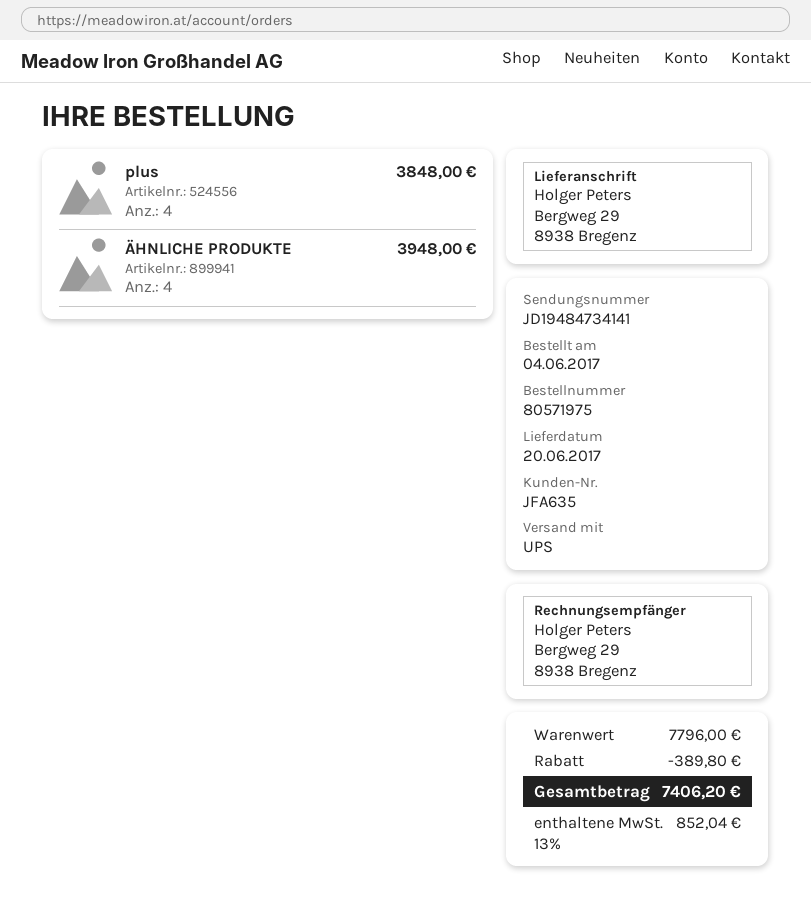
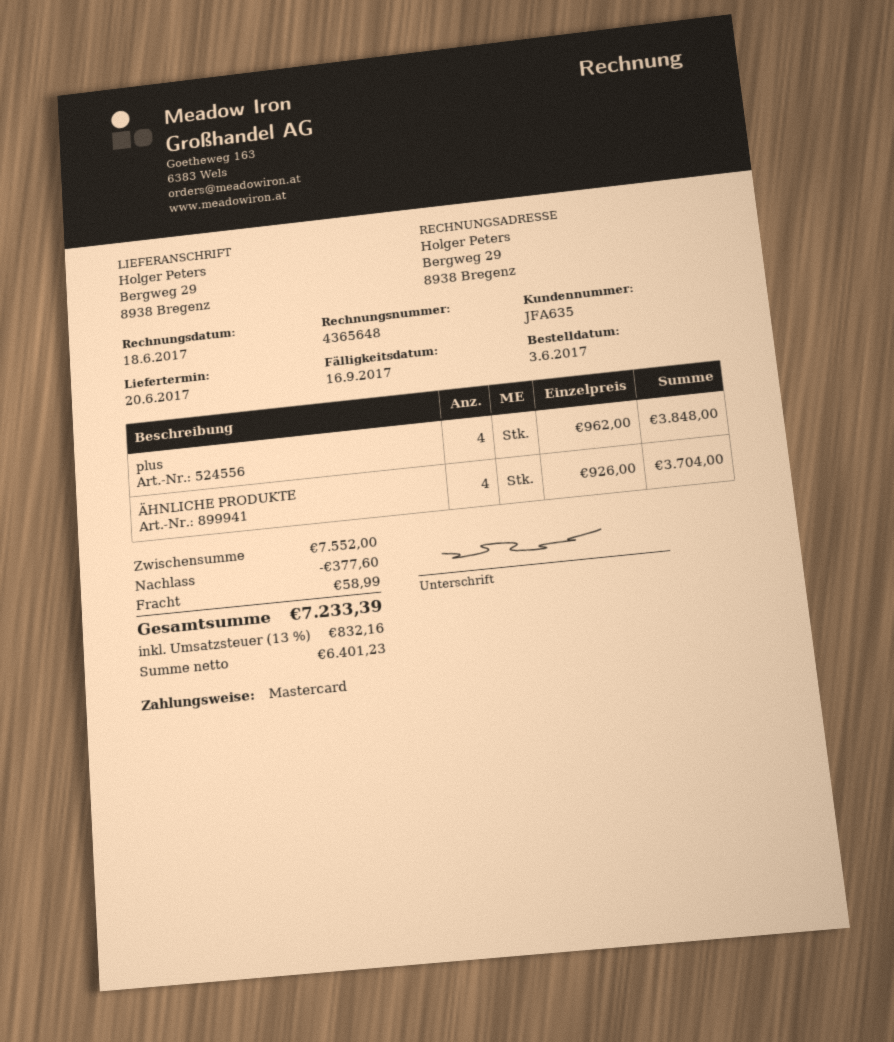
order date: 2017-06-04 -> 2017-06-03
ÄHNLICHE PRODUKTE: 4 for 3948.00 -> 4 for 3704.00
subtotal: 7796.00 -> 7552.00
discount: 389.80 -> 377.60
shipping: none -> 58.99
tax: 13% = 852.04 -> 13% = 832.16
total: 7406.20 -> 7233.39

